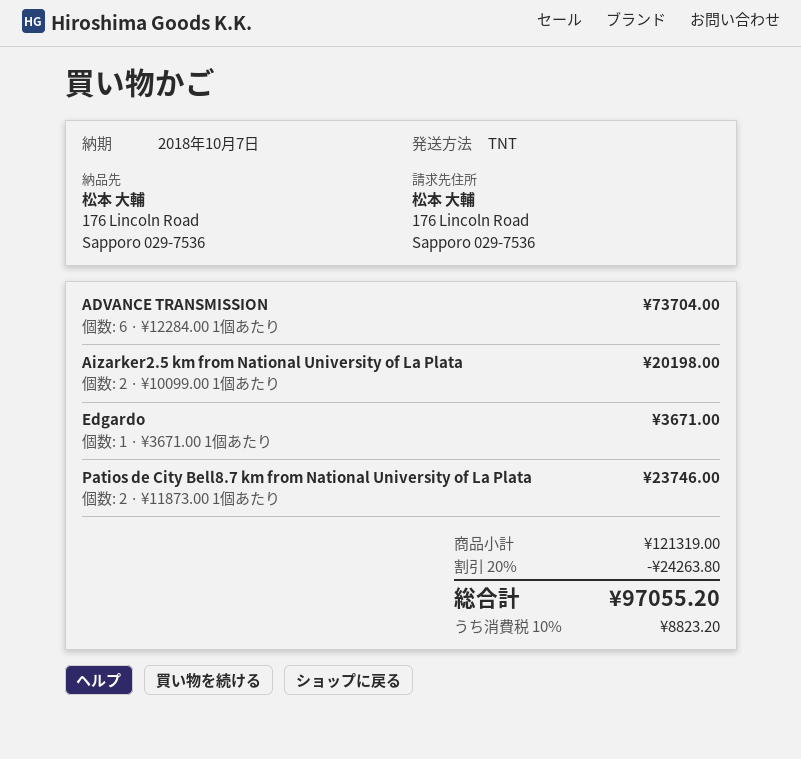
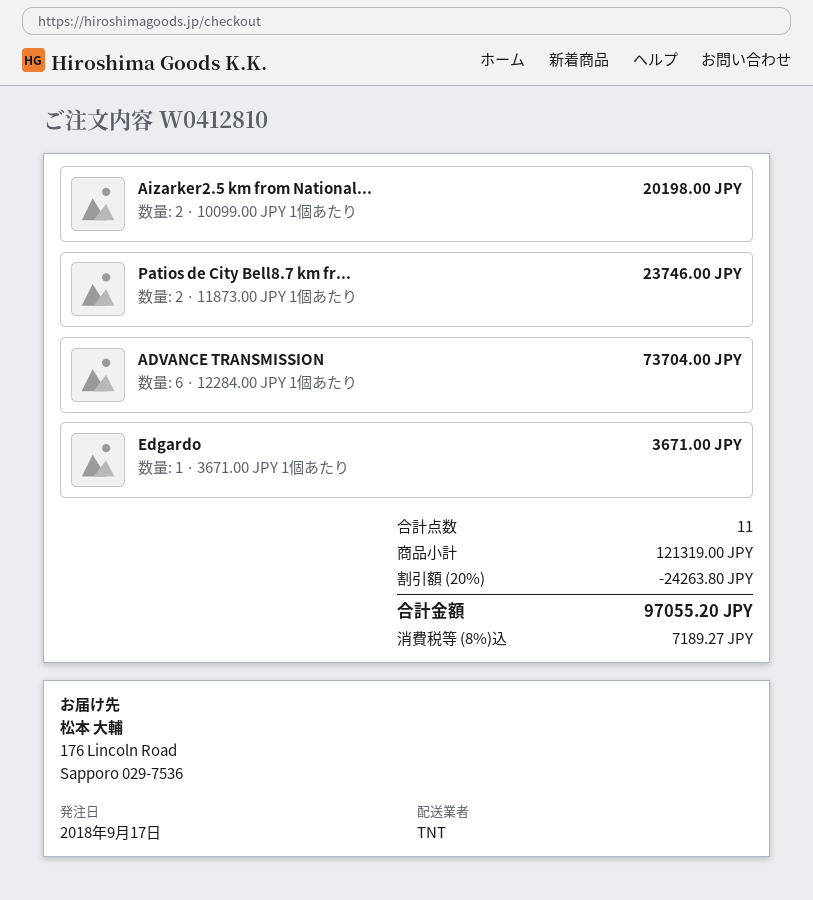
tax: 10% = 8823.20 -> 8% = 7189.27

